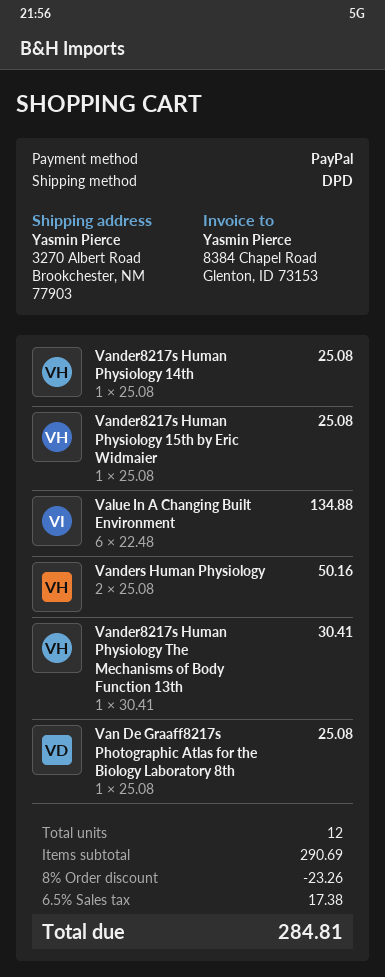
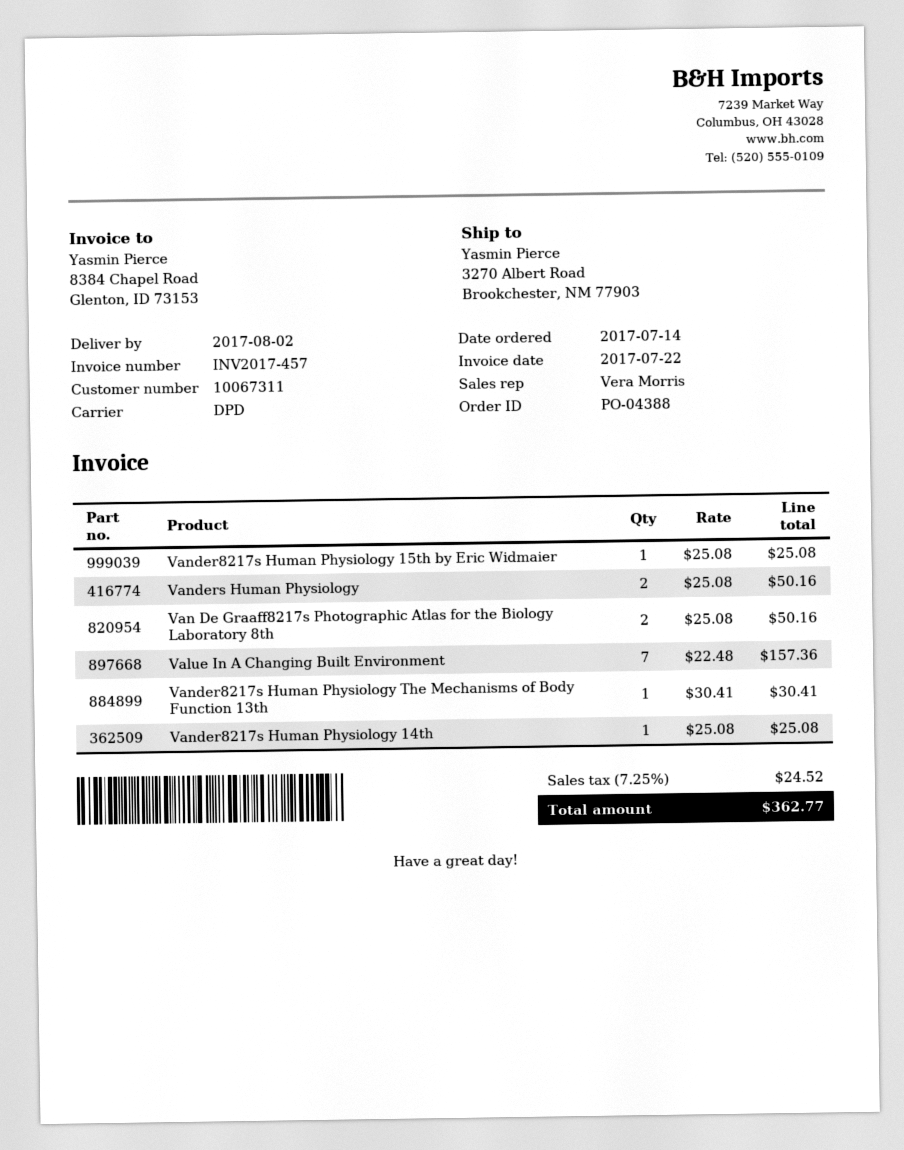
Value In A Changing Built Environment: 6 x 22.48 = 134.88 -> 7 x 22.48 = 157.36
Van De Graaff8217s Photographic Atlas for the Biology Laboratory 8th: 1 x 25.08 = 25.08 -> 2 x 25.08 = 50.16
discount: 8% = 23.26 -> none
tax: 6.5% = 17.38 -> 7.25% = 24.52
total: 284.81 -> 362.77

